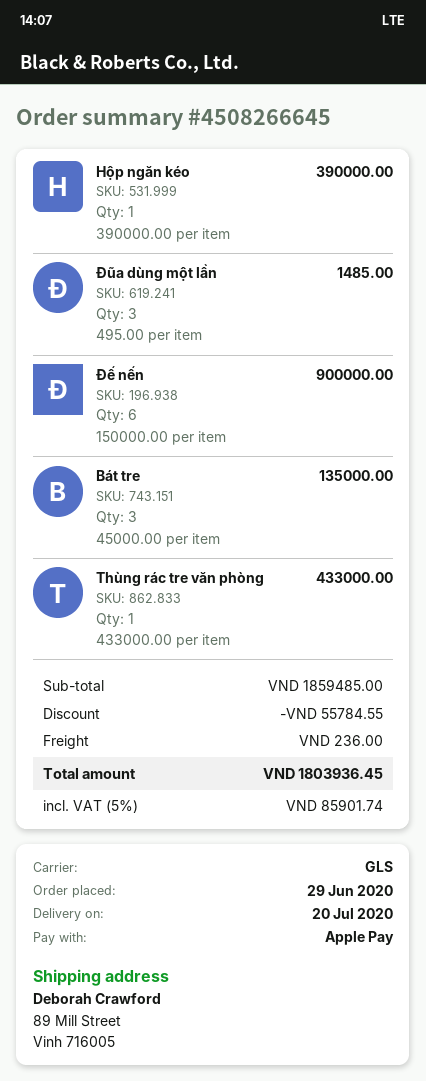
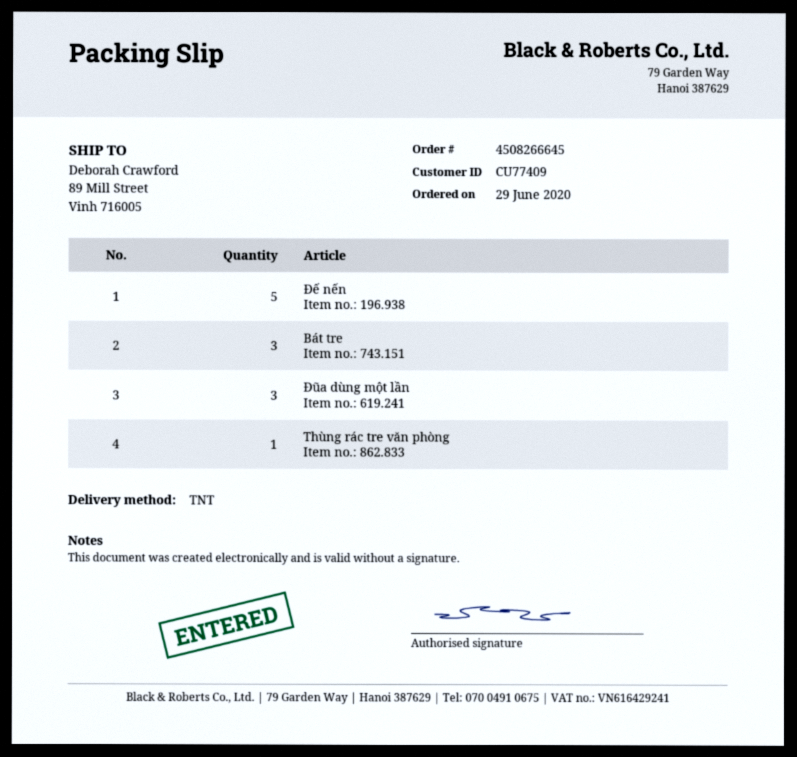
shipping method: GLS -> TNT
Hộp ngăn kéo: 1 -> none
Đế nến: 6 -> 5

